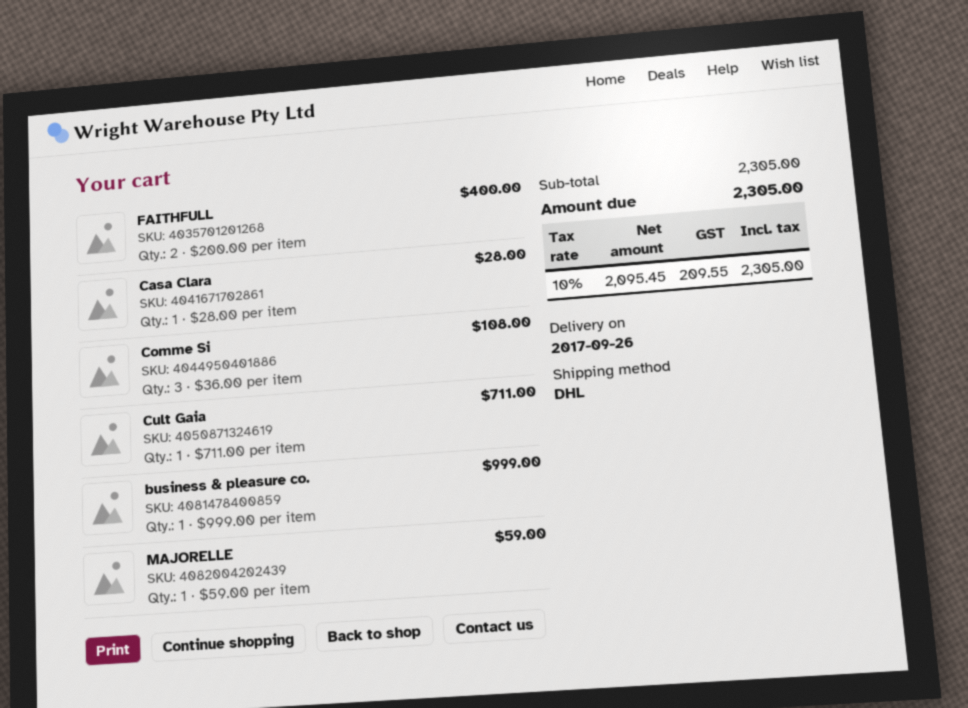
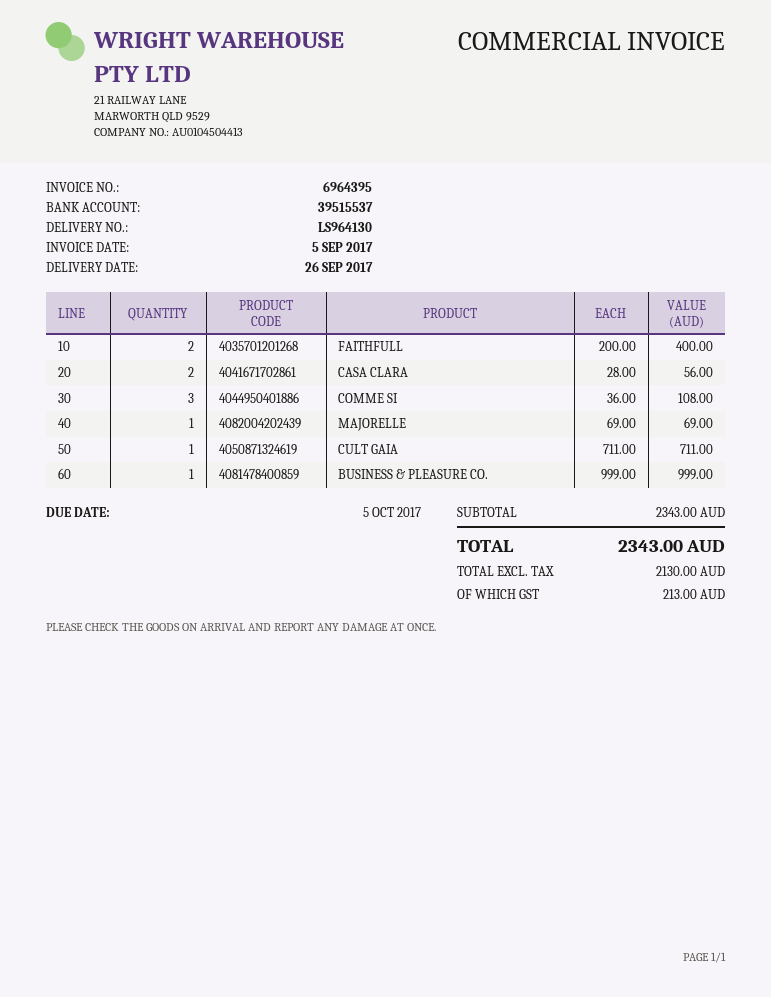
Casa Clara: 1 x 28.00 = 28.00 -> 2 x 28.00 = 56.00
MAJORELLE: 1 x 59.00 = 59.00 -> 1 x 69.00 = 69.00
subtotal: 2305.00 -> 2343.00
net: 2095.45 -> 2130.00
tax: 209.55 -> 213.00
total: 2305.00 -> 2343.00

